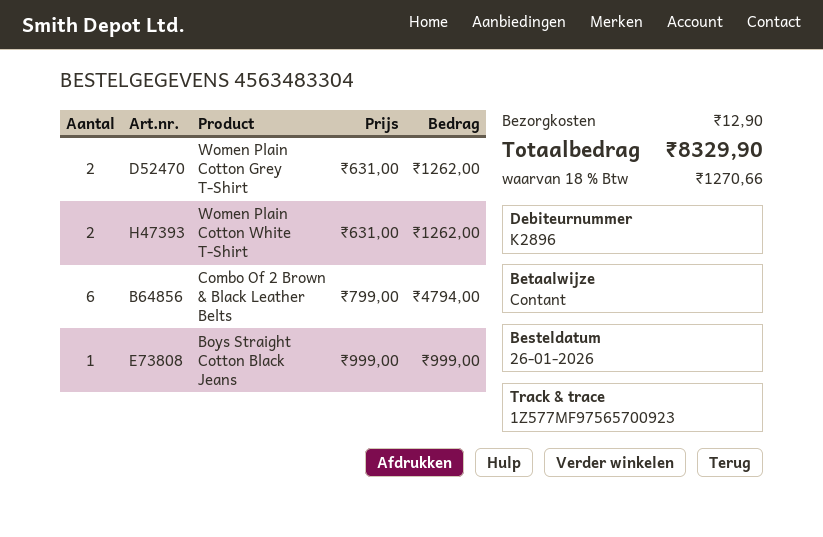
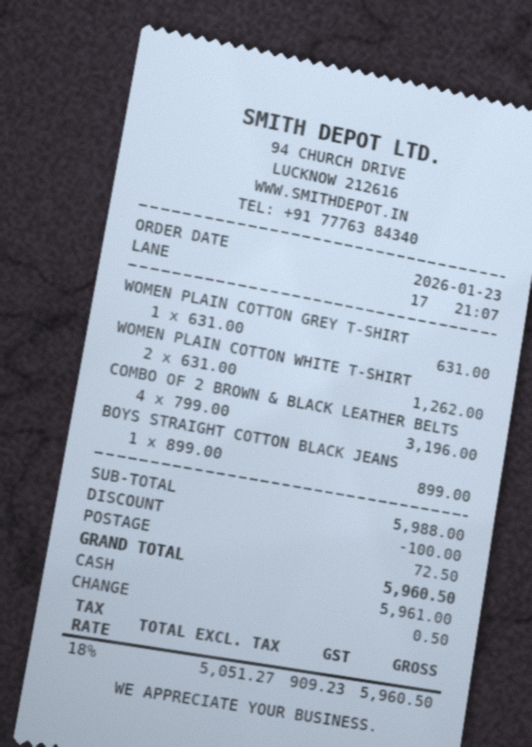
order date: 2026-01-26 -> 2026-01-23
Women Plain Cotton Grey T-Shirt: 2 x 631.00 = 1262.00 -> 1 x 631.00 = 631.00
Combo Of 2 Brown & Black Leather Belts: 6 x 799.00 = 4794.00 -> 4 x 799.00 = 3196.00
Boys Straight Cotton Black Jeans: 1 x 999.00 = 999.00 -> 1 x 899.00 = 899.00
discount: none -> 100.00
shipping: 12.90 -> 72.50
tax: 18% = 1270.66 -> 18% = 909.23
total: 8329.90 -> 5960.50

